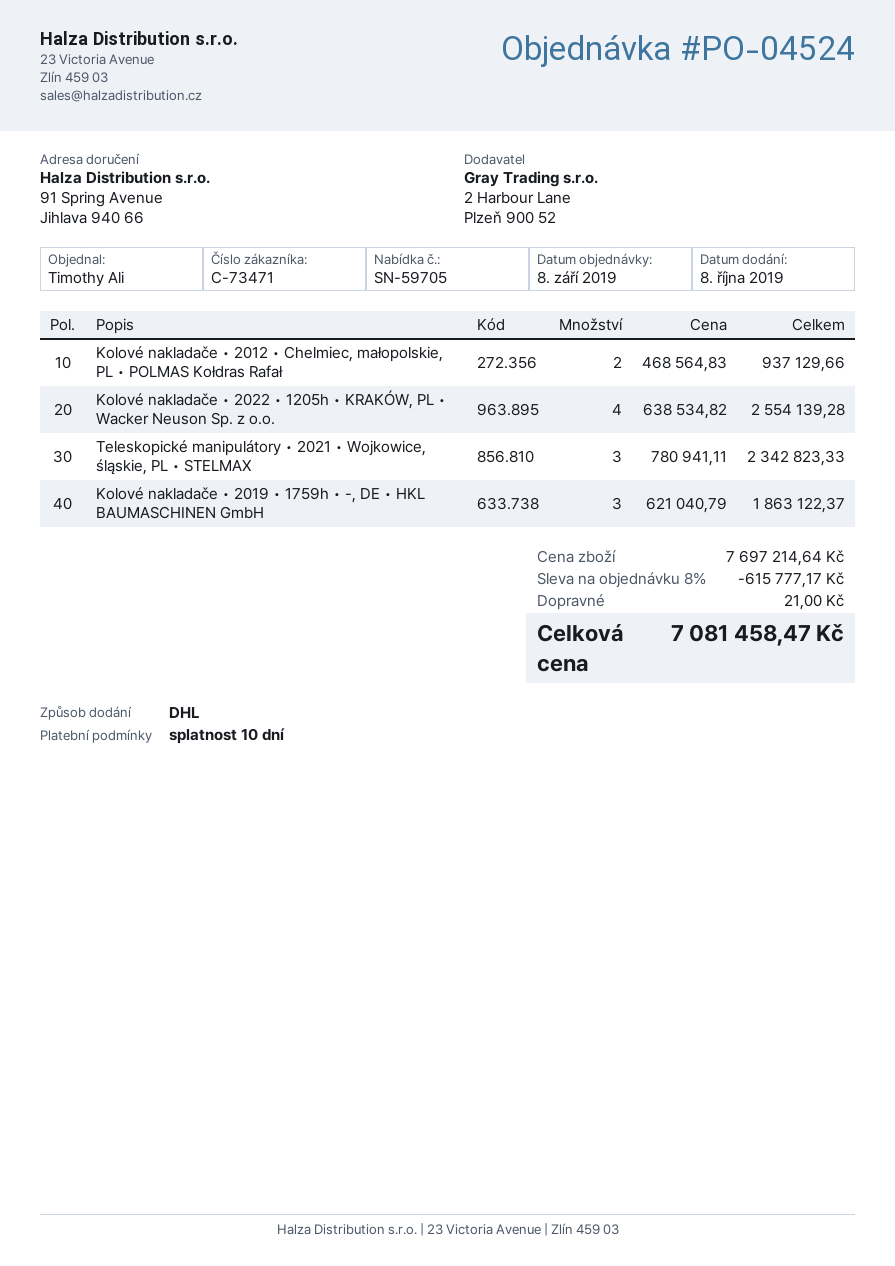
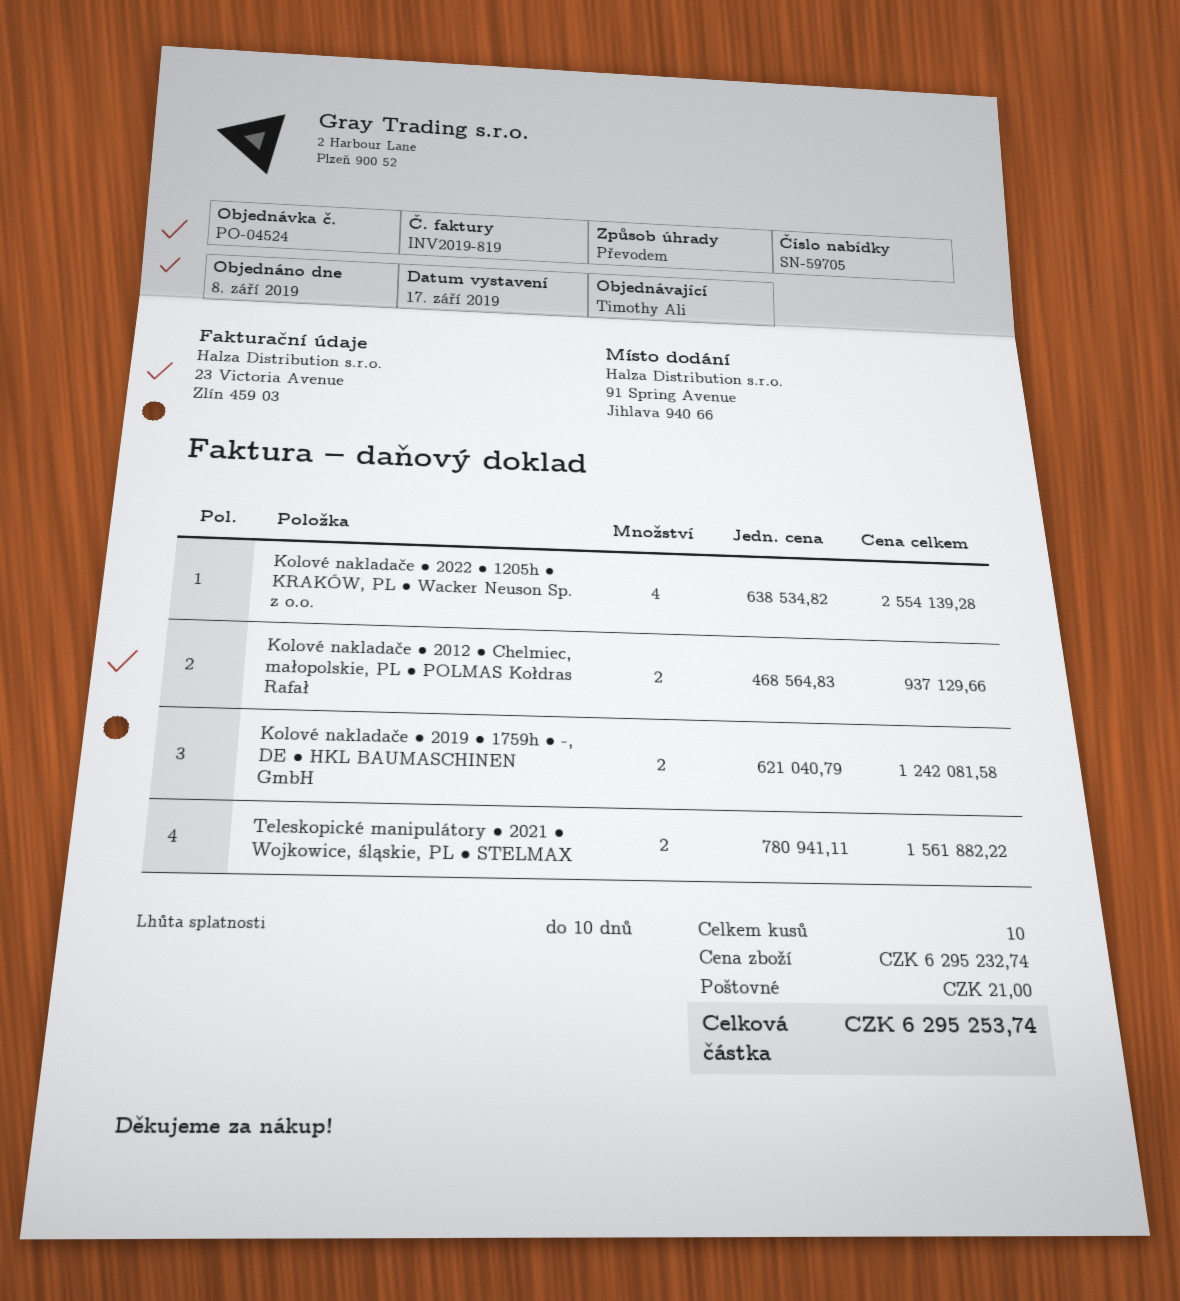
Teleskopické manipulátory • 2021 • Wojkowice, śląskie, PL • STELMAX: 3 x 780941.11 = 2342823.33 -> 2 x 780941.11 = 1561882.22
Kolové nakladače • 2019 • 1759h • -, DE • HKL BAUMASCHINEN GmbH: 3 x 621040.79 = 1863122.37 -> 2 x 621040.79 = 1242081.58
subtotal: 7697214.64 -> 6295232.74
discount: 8% = 615777.17 -> none
total: 7081458.47 -> 6295253.74

